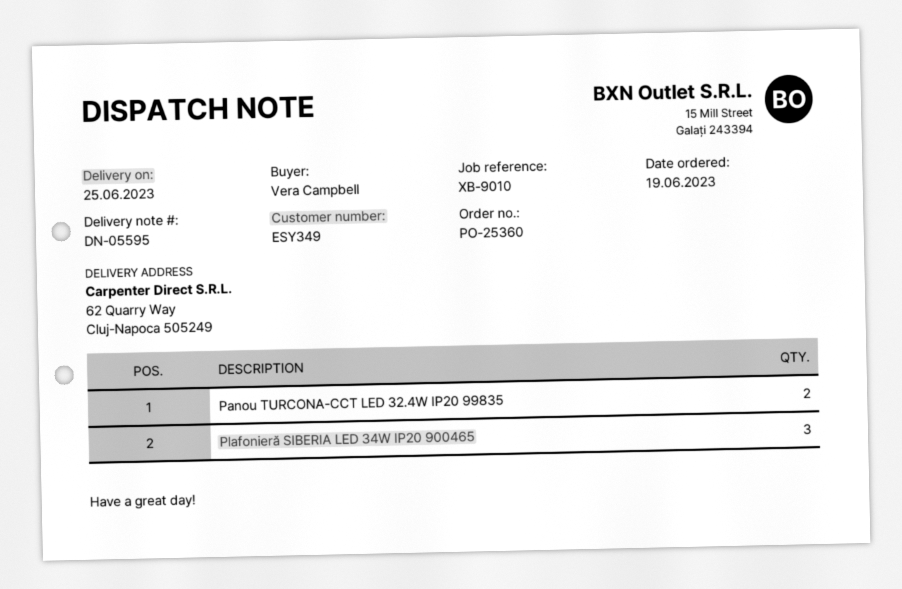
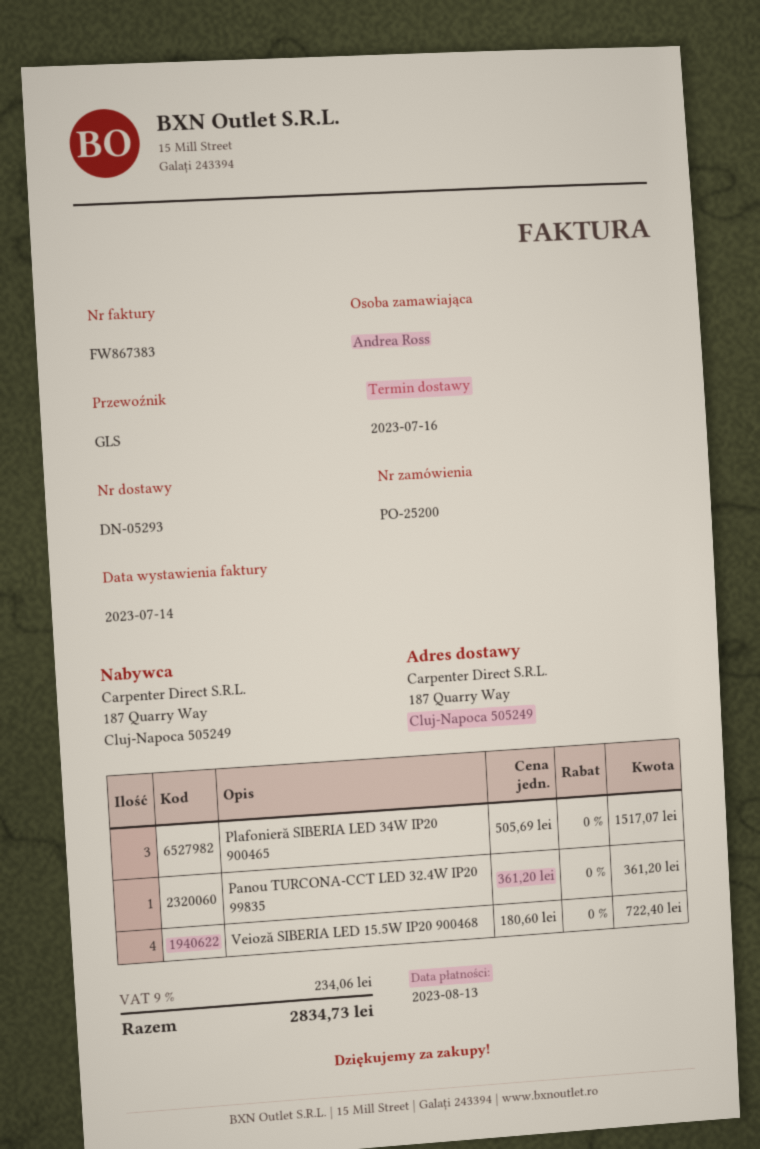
order number: PO-25360 -> PO-25200
delivery note number: DN-05595 -> DN-05293
delivery date: 2023-06-25 -> 2023-07-16
ordered by: Vera Campbell -> Andrea Ross
ship to: 62 Quarry Way, Cluj-Napoca 505249 -> 187 Quarry Way, Cluj-Napoca 505249
Panou TURCONA-CCT LED 32.4W IP20 99835: 2 -> 1
Veioză SIBERIA LED 15.5W IP20 900468: none -> 4

